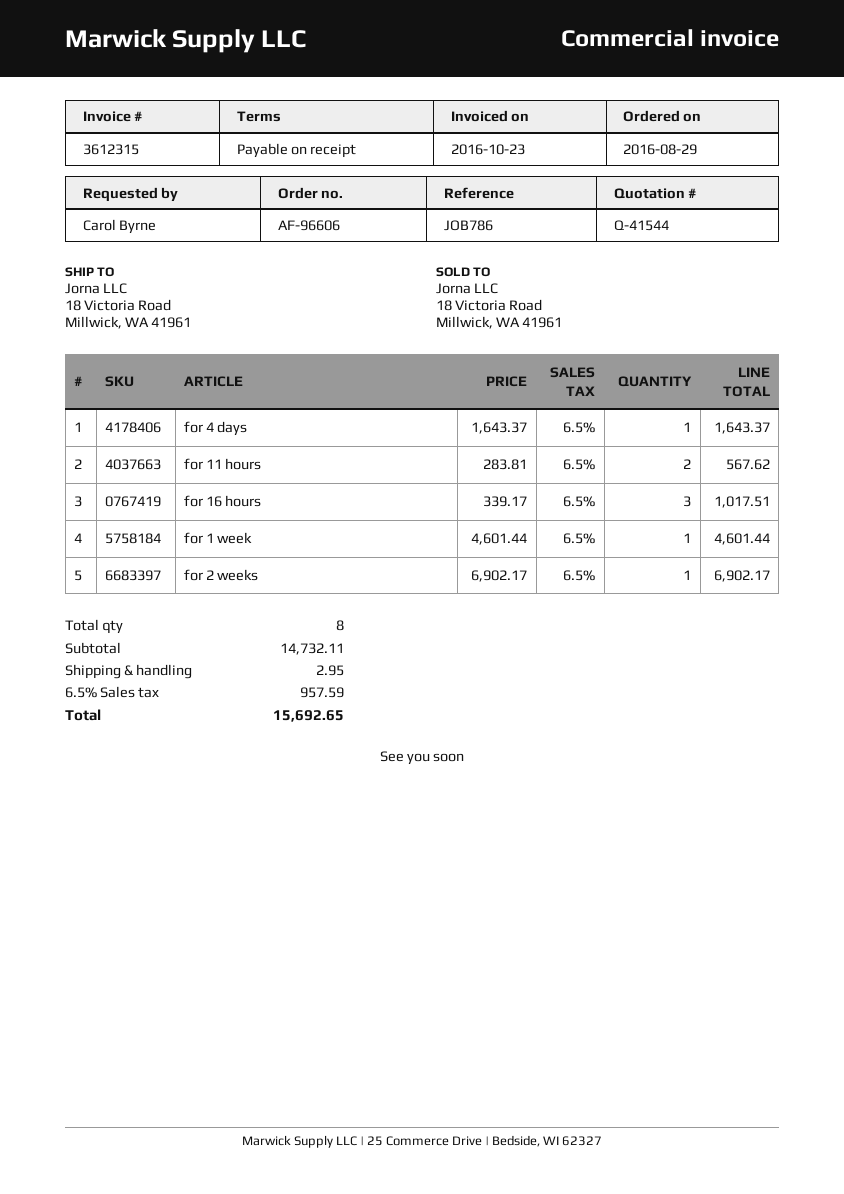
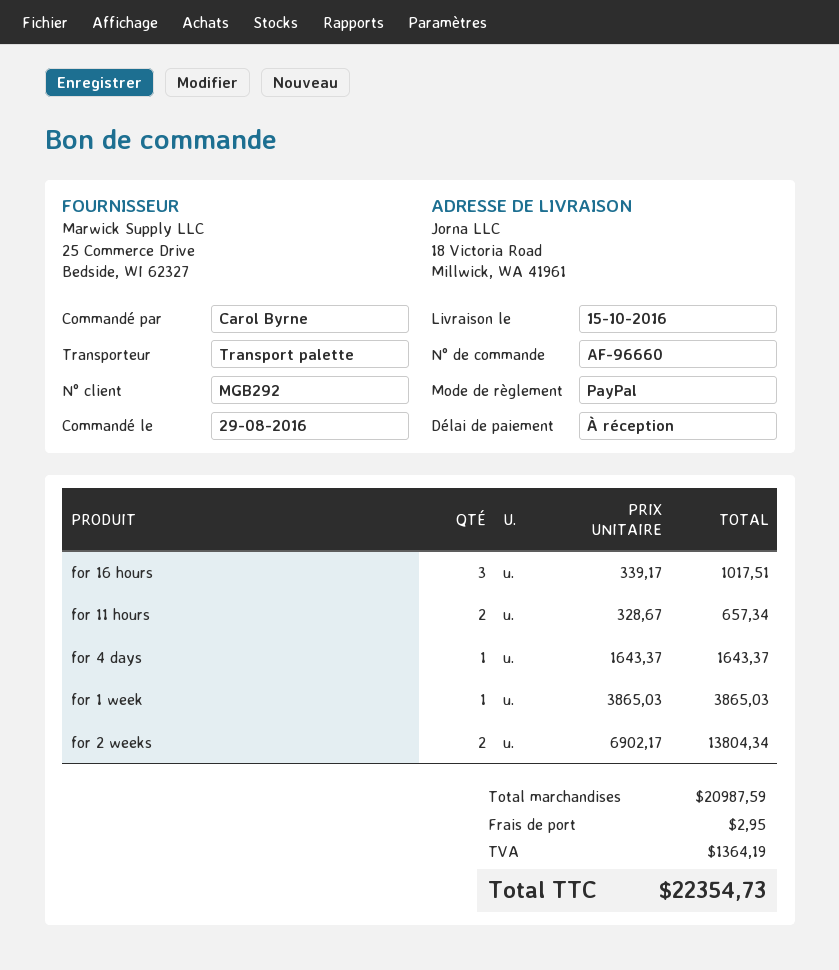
order number: AF-96606 -> AF-96660
for 11 hours: 2 x 283.81 = 567.62 -> 2 x 328.67 = 657.34
for 1 week: 1 x 4601.44 = 4601.44 -> 1 x 3865.03 = 3865.03
for 2 weeks: 1 x 6902.17 = 6902.17 -> 2 x 6902.17 = 13804.34
subtotal: 14732.11 -> 20987.59
tax: 957.59 -> 1364.19
total: 15692.65 -> 22354.73

